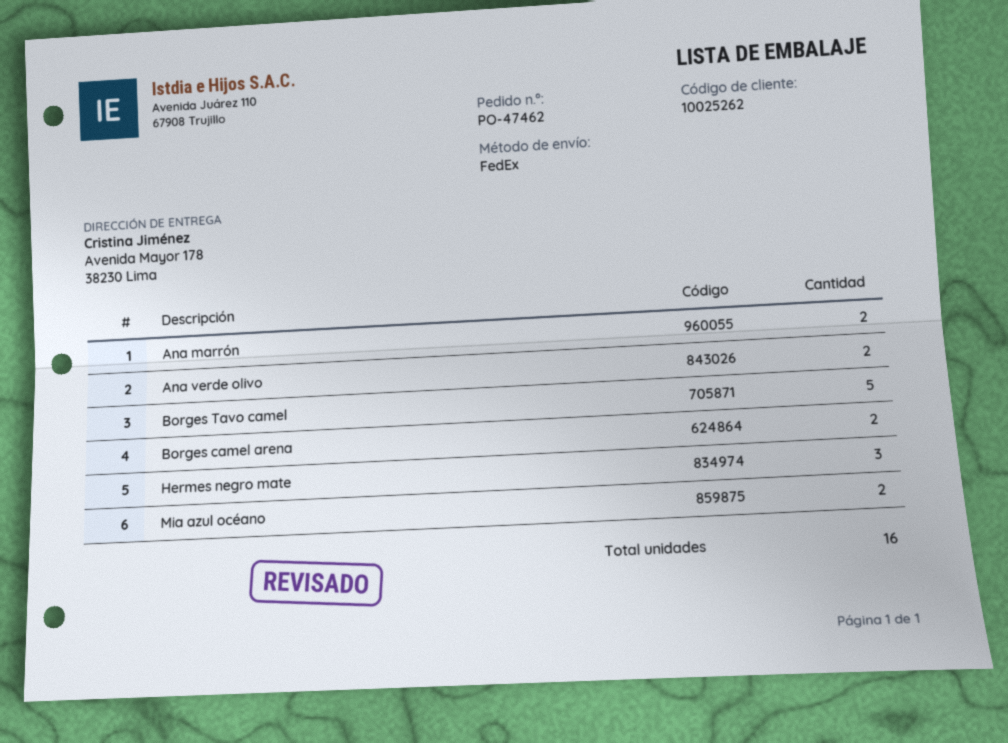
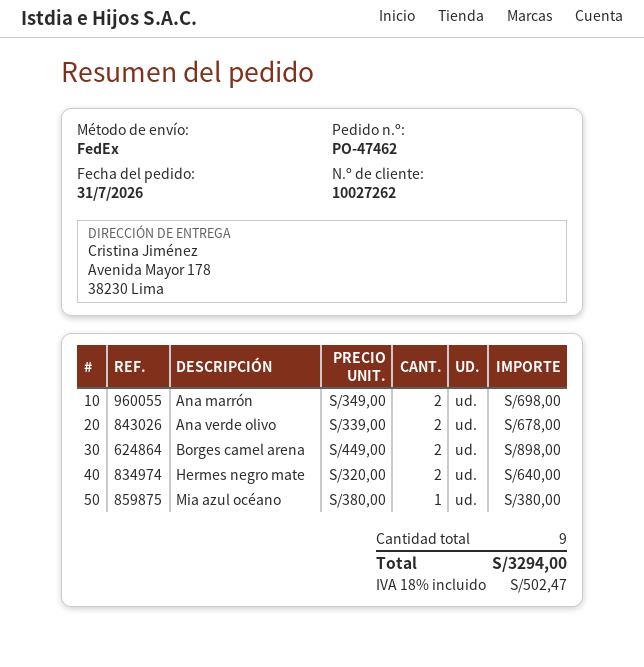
customer number: 10025262 -> 10027262
Borges Tavo camel: 5 -> none
Hermes negro mate: 3 -> 2
Mia azul océano: 2 -> 1
total quantity: 16 -> 9

